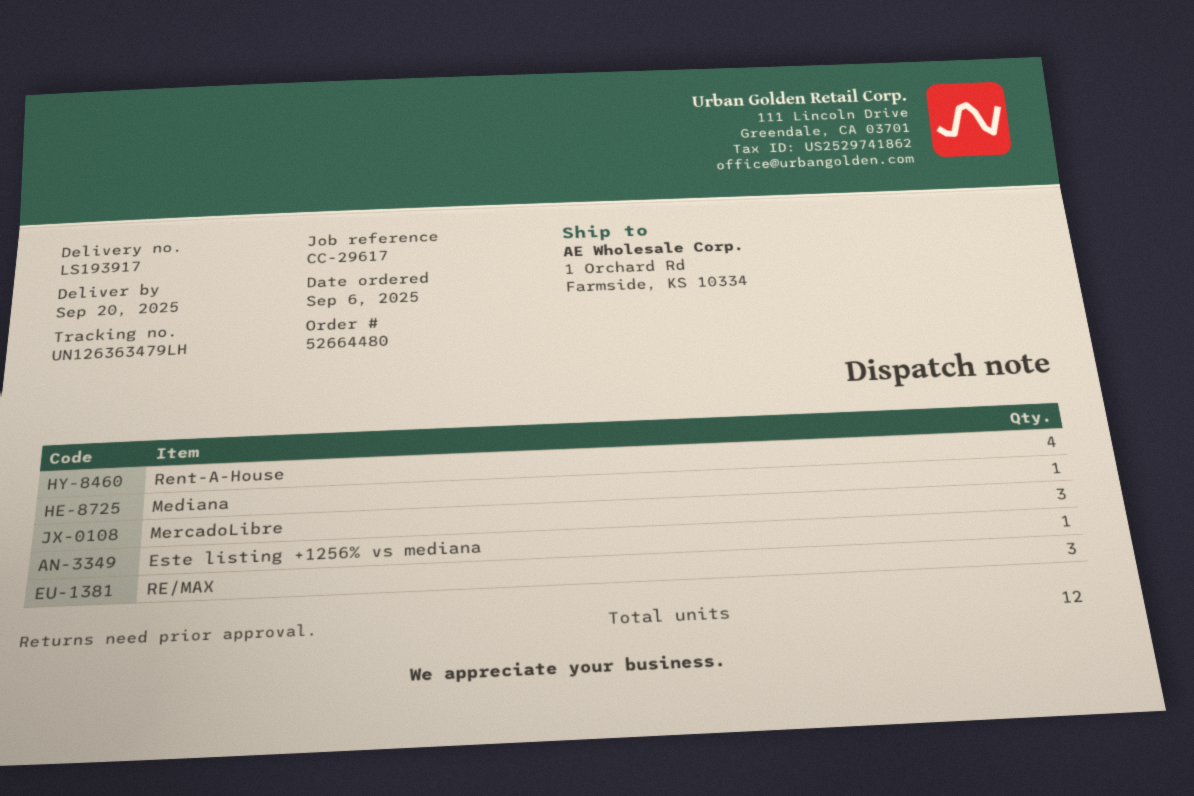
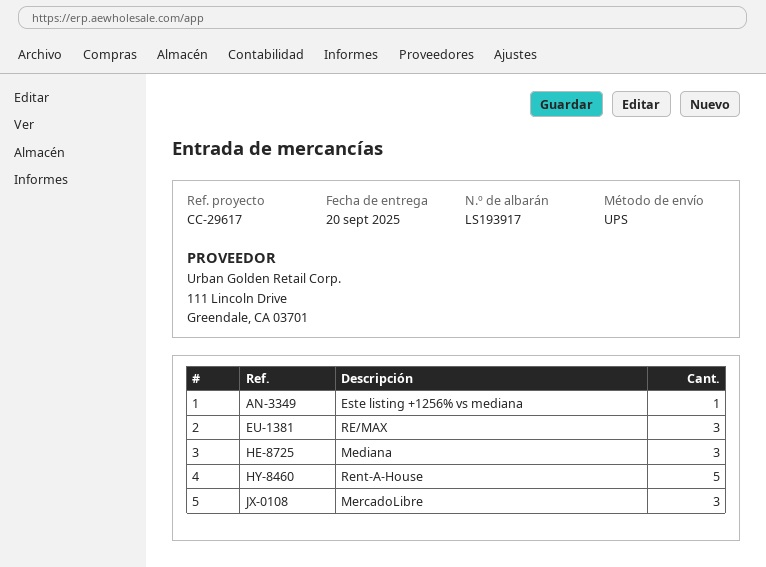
Rent-A-House: 4 -> 5
Mediana: 1 -> 3

